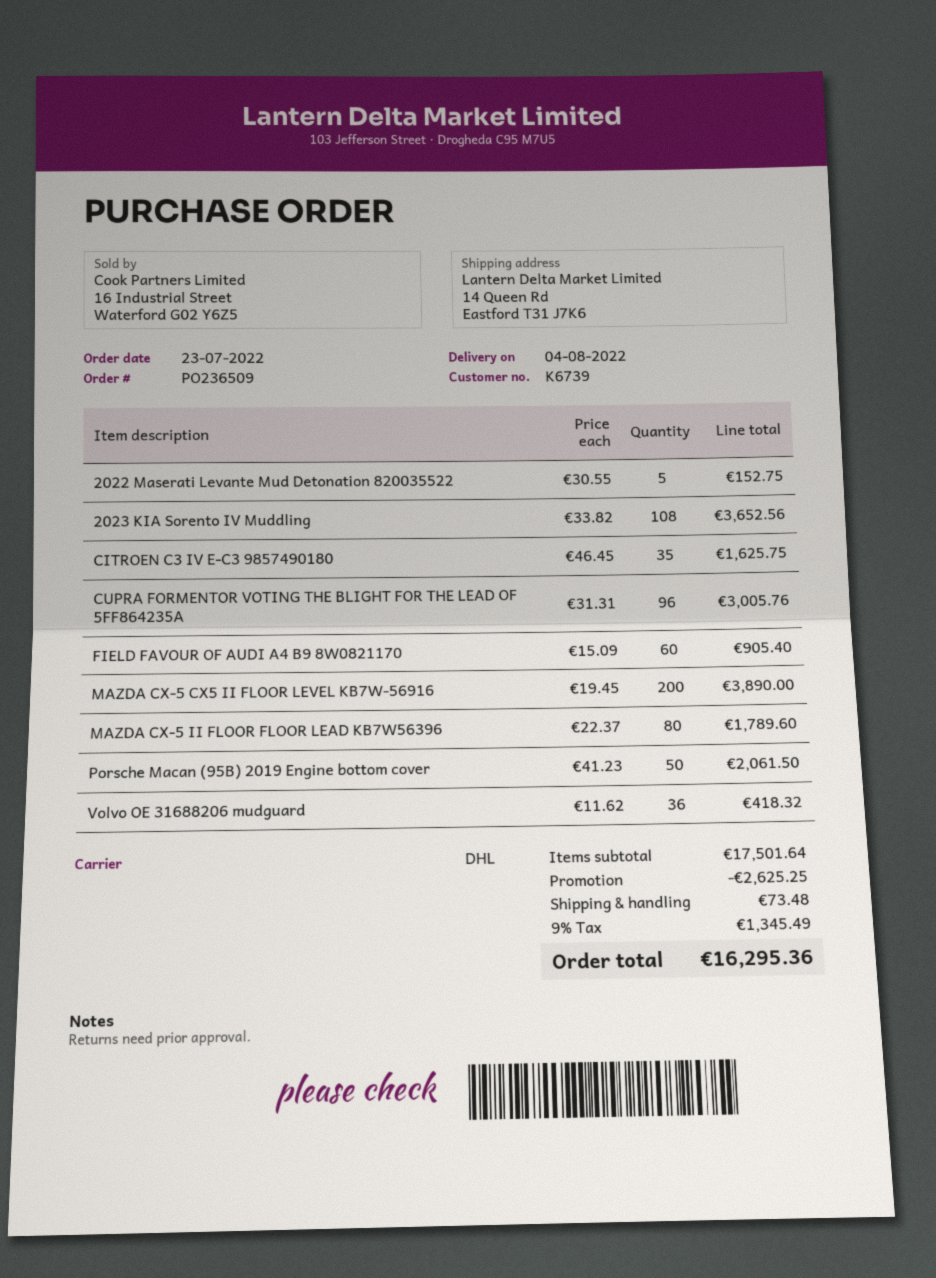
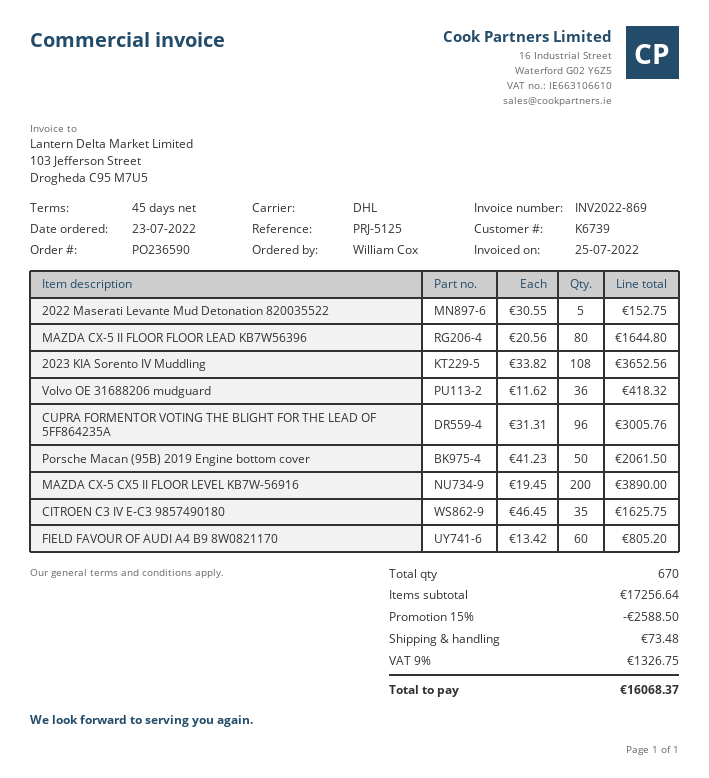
order number: PO236509 -> PO236590
FIELD FAVOUR OF AUDI A4 B9 8W0821170: 60 x 15.09 = 905.40 -> 60 x 13.42 = 805.20
MAZDA CX-5 II FLOOR FLOOR LEAD KB7W56396: 80 x 22.37 = 1789.60 -> 80 x 20.56 = 1644.80
subtotal: 17501.64 -> 17256.64
discount: 2625.25 -> 2588.50
tax: 9% = 1345.49 -> 9% = 1326.75
total: 16295.36 -> 16068.37

